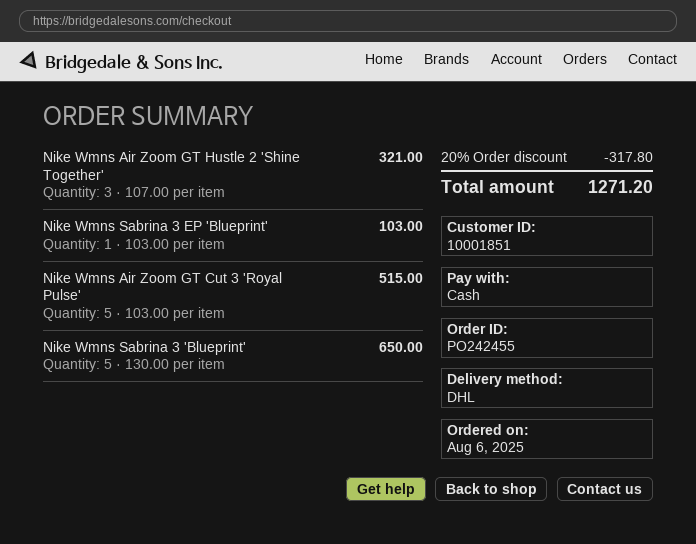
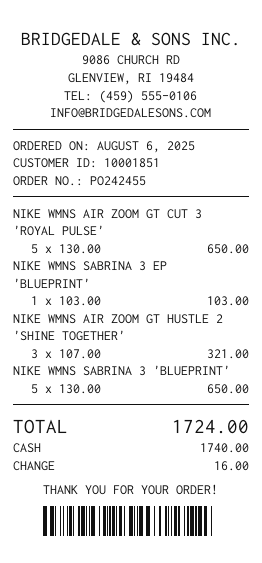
Nike Wmns Air Zoom GT Cut 3 'Royal Pulse': 5 x 103.00 = 515.00 -> 5 x 130.00 = 650.00
discount: 20% = 317.80 -> none
total: 1271.20 -> 1724.00

